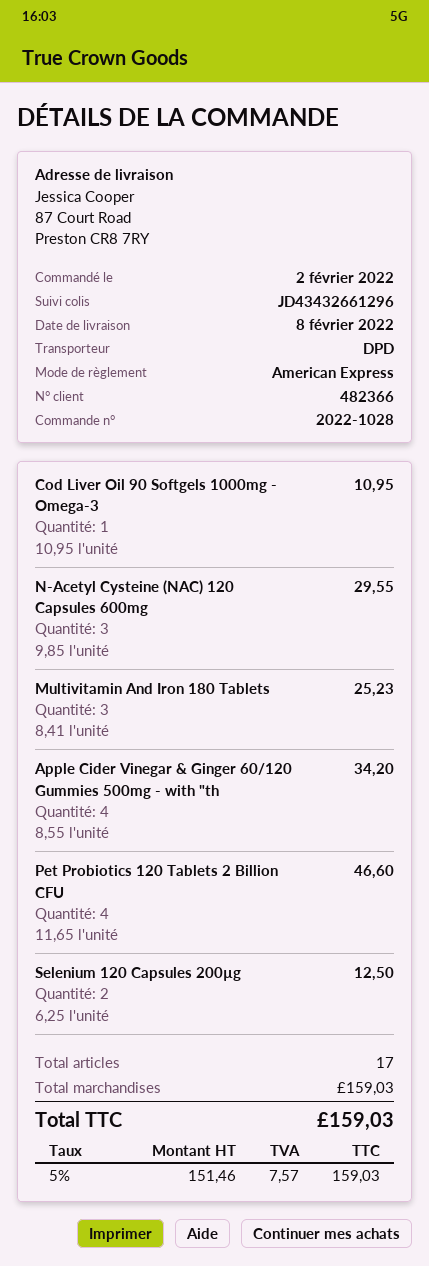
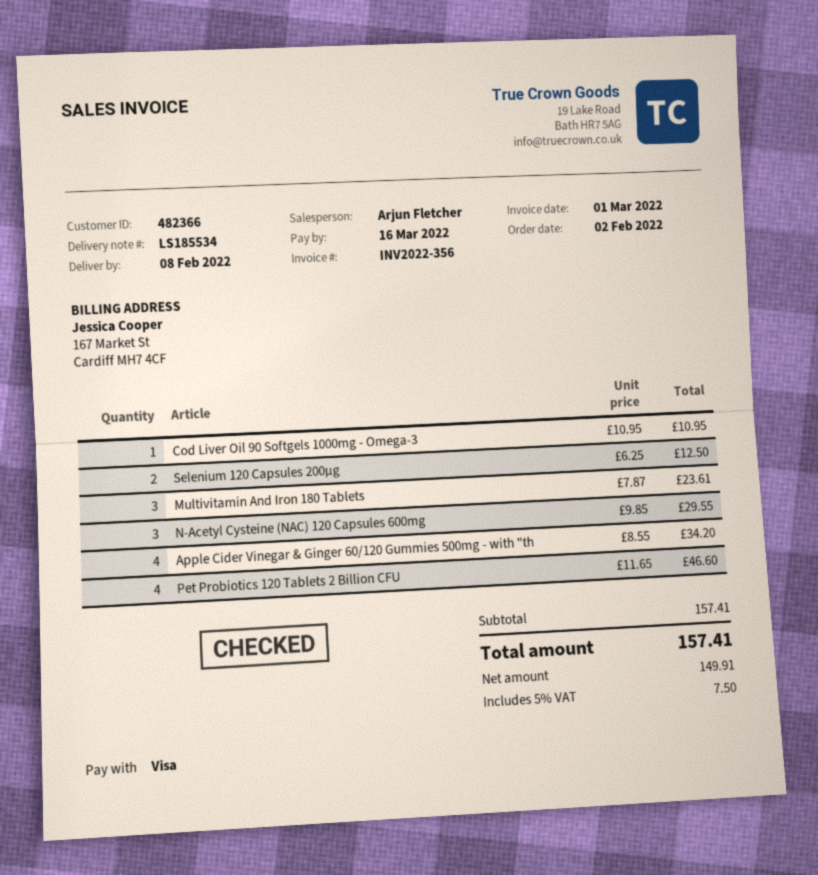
payment method: American Express -> Visa
Multivitamin And Iron 180 Tablets: 3 x 8.41 = 25.23 -> 3 x 7.87 = 23.61
subtotal: 159.03 -> 157.41
net: 151.46 -> 149.91
tax: 5% = 7.57 -> 5% = 7.50
total: 159.03 -> 157.41

